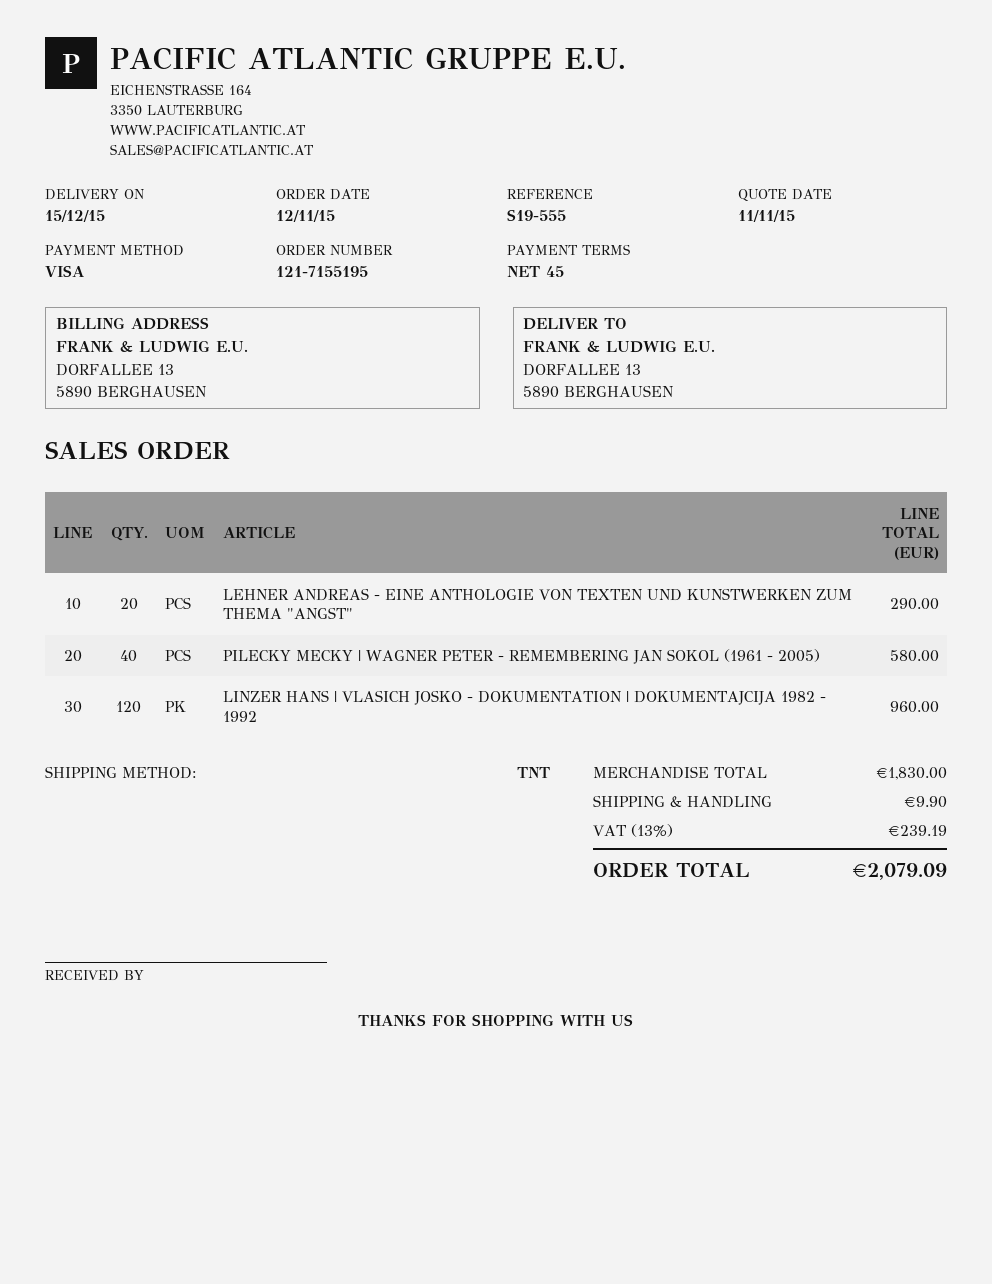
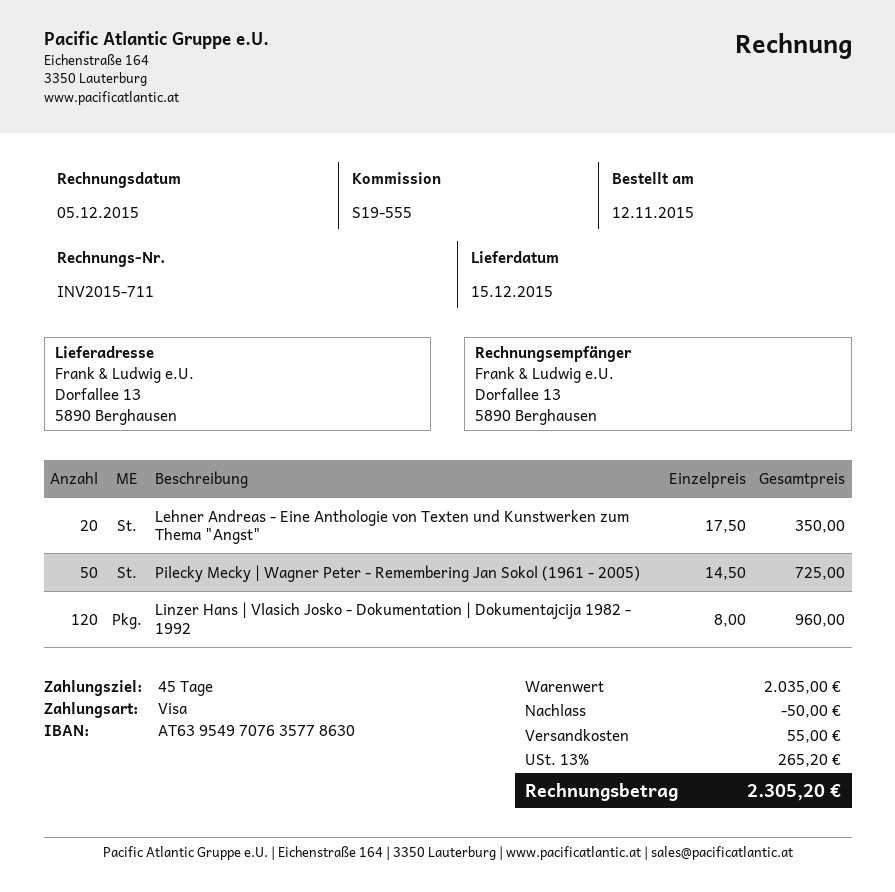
LEHNER ANDREAS - EINE ANTHOLOGIE VON TEXTEN UND KUNSTWERKEN ZUM THEMA "ANGST": 20 for 290.00 -> 20 for 350.00
PILECKY MECKY | WAGNER PETER - REMEMBERING JAN SOKOL (1961 - 2005): 40 for 580.00 -> 50 for 725.00
subtotal: 1830.00 -> 2035.00
discount: none -> 50.00
shipping: 9.90 -> 55.00
tax: 13% = 239.19 -> 13% = 265.20
total: 2079.09 -> 2305.20

